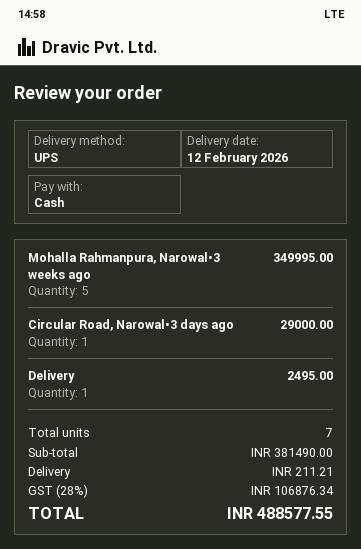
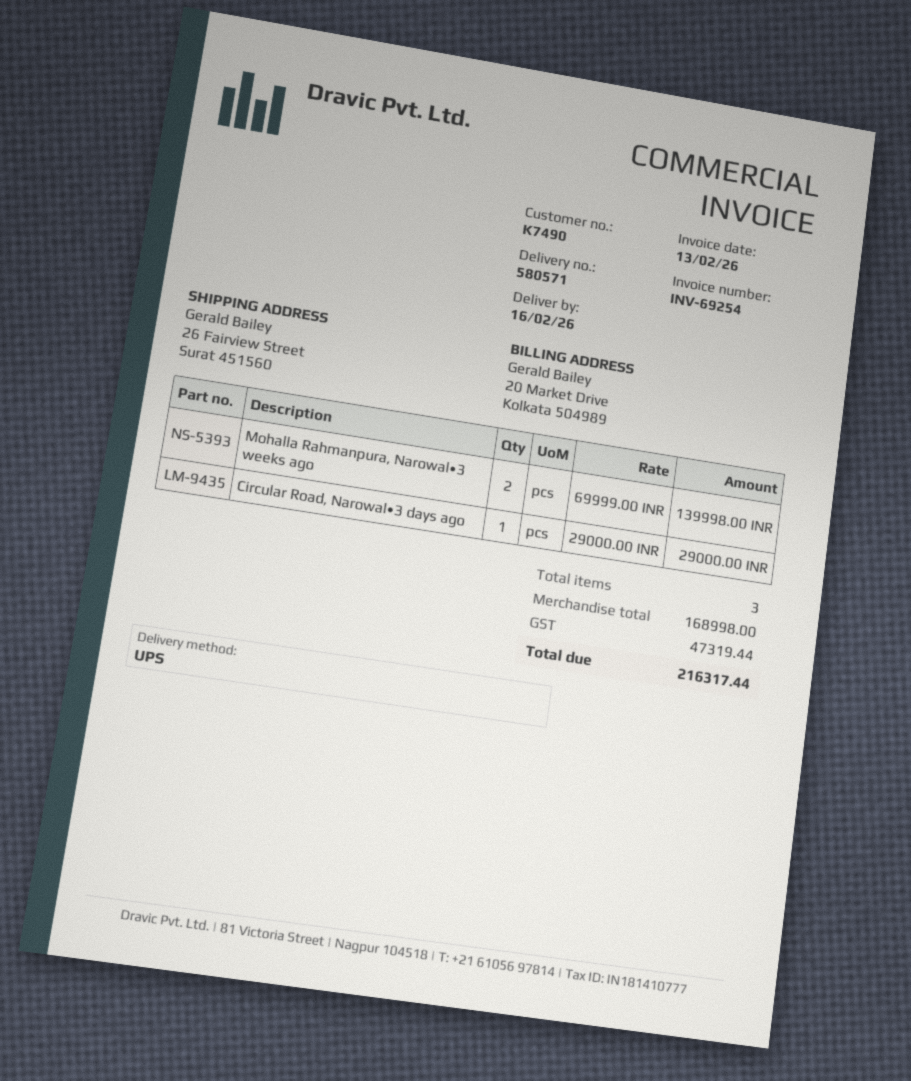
delivery date: 2026-02-12 -> 2026-02-16
Mohalla Rahmanpura, Narowal•3 weeks ago: 5 for 349995.00 -> 2 for 139998.00
Delivery: 1 for 2495.00 -> none
total quantity: 7 -> 3
subtotal: 381490.00 -> 168998.00
shipping: 211.21 -> none
tax: 106876.34 -> 47319.44
total: 488577.55 -> 216317.44

